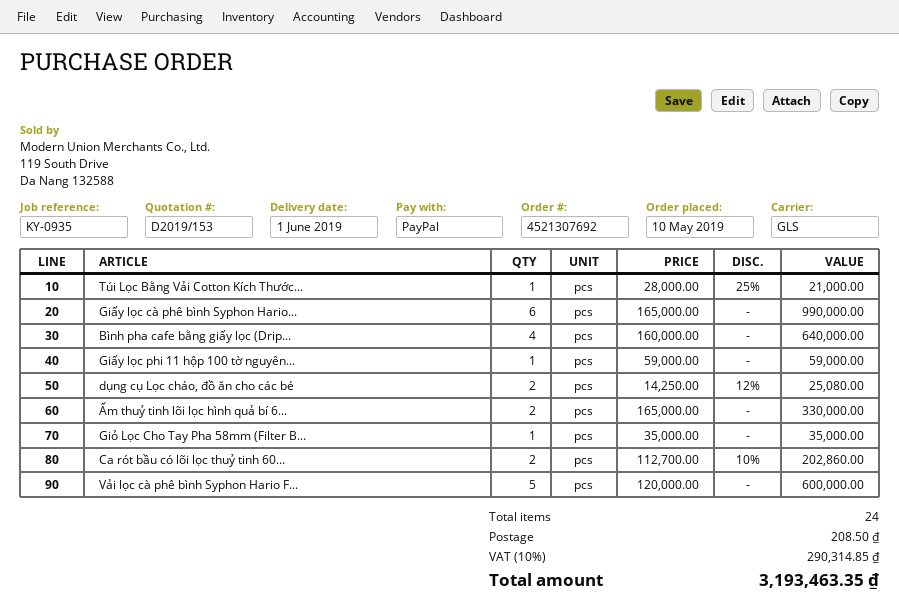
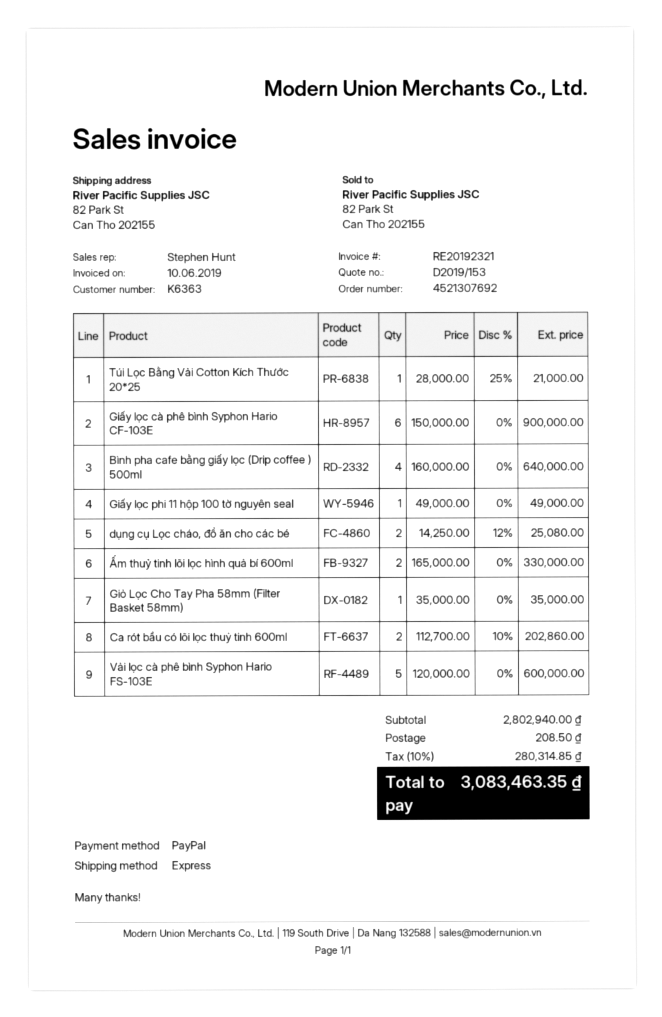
shipping method: GLS -> express
Giấy lọc cà phê bình Syphon Hario...: 6 x 165000.00 = 990000.00 -> 6 x 150000.00 = 900000.00
Giấy lọc phi 11 hộp 100 tờ nguyên...: 1 x 59000.00 = 59000.00 -> 1 x 49000.00 = 49000.00
tax: 10% = 290314.85 -> 10% = 280314.85
total: 3193463.35 -> 3083463.35

